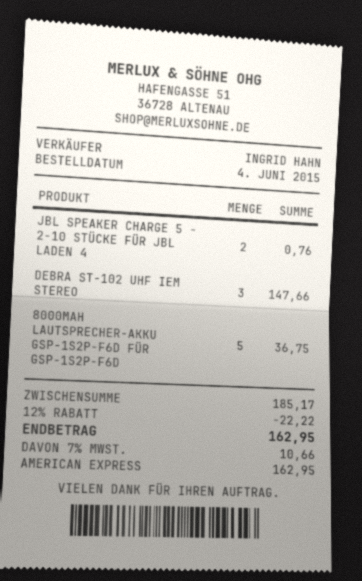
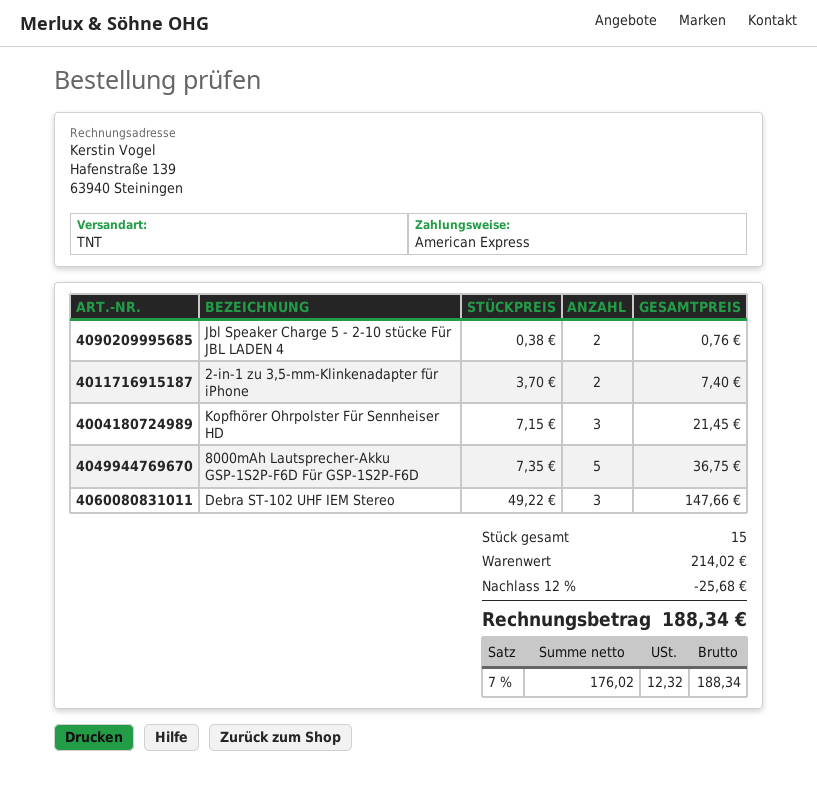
2-in-1 zu 3,5-mm-Klinkenadapter für iPhone: none -> 2 for 7.40
Kopfhörer Ohrpolster Für Sennheiser HD: none -> 3 for 21.45
subtotal: 185.17 -> 214.02
discount: 12% = 22.22 -> 12% = 25.68
tax: 7% = 10.66 -> 7% = 12.32
total: 162.95 -> 188.34

